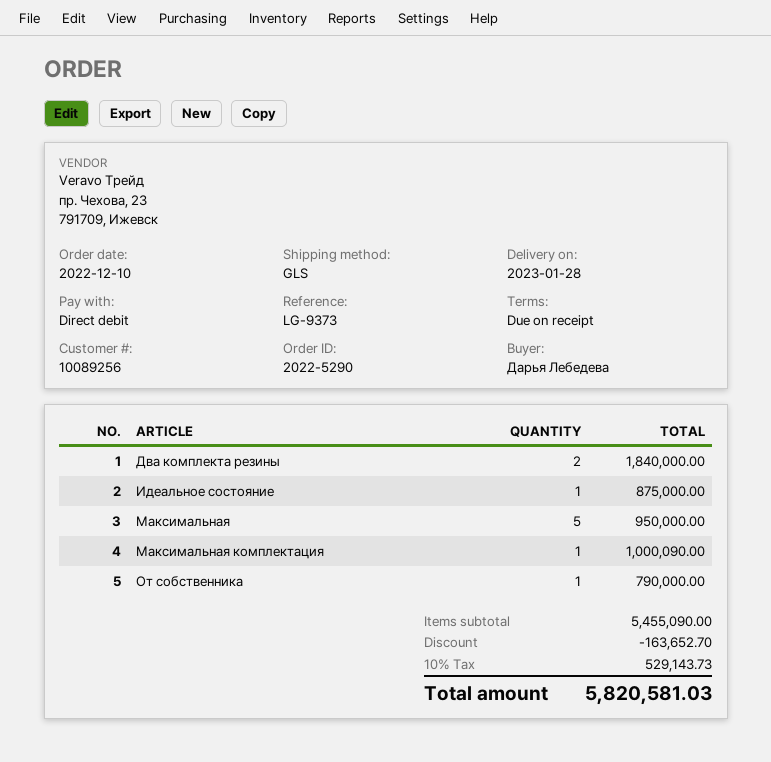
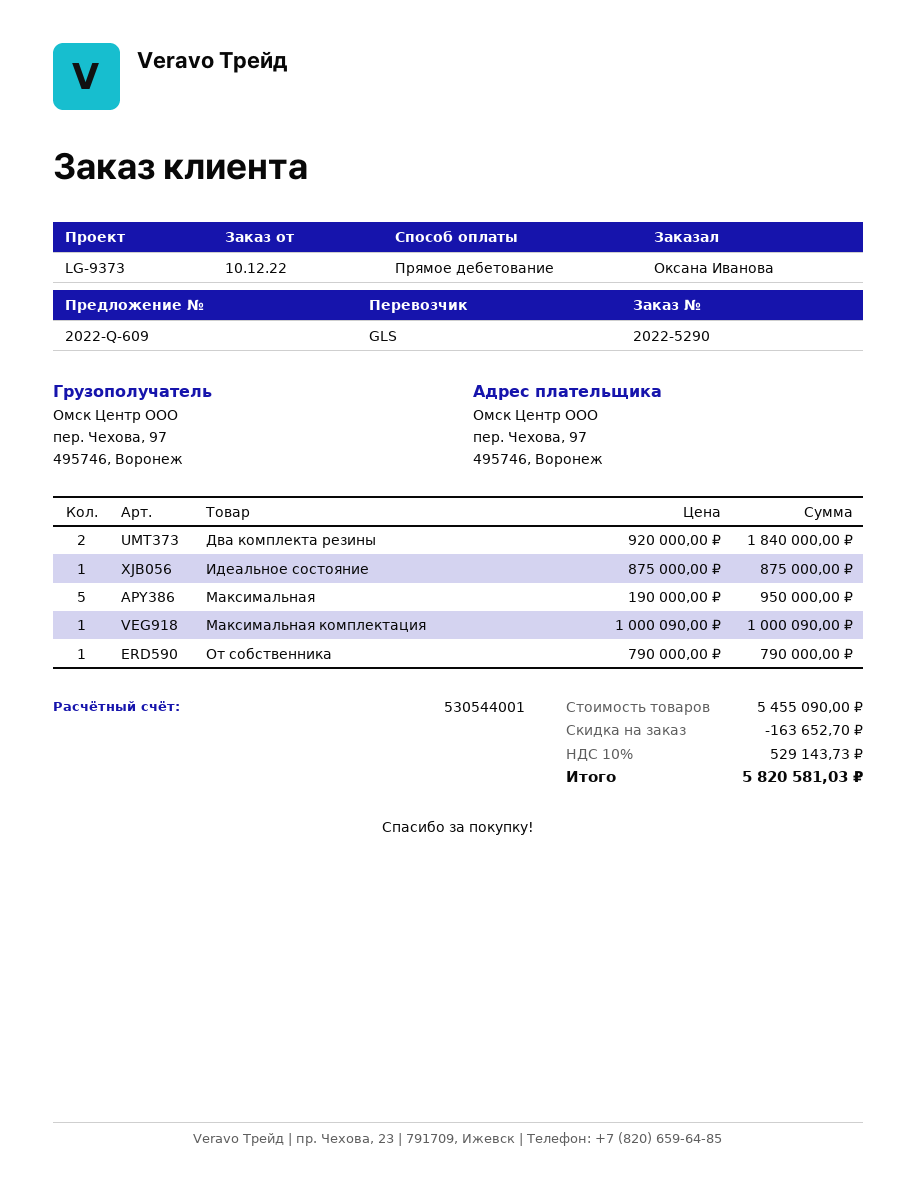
ordered by: Дарья Лебедева -> Оксана Иванова

